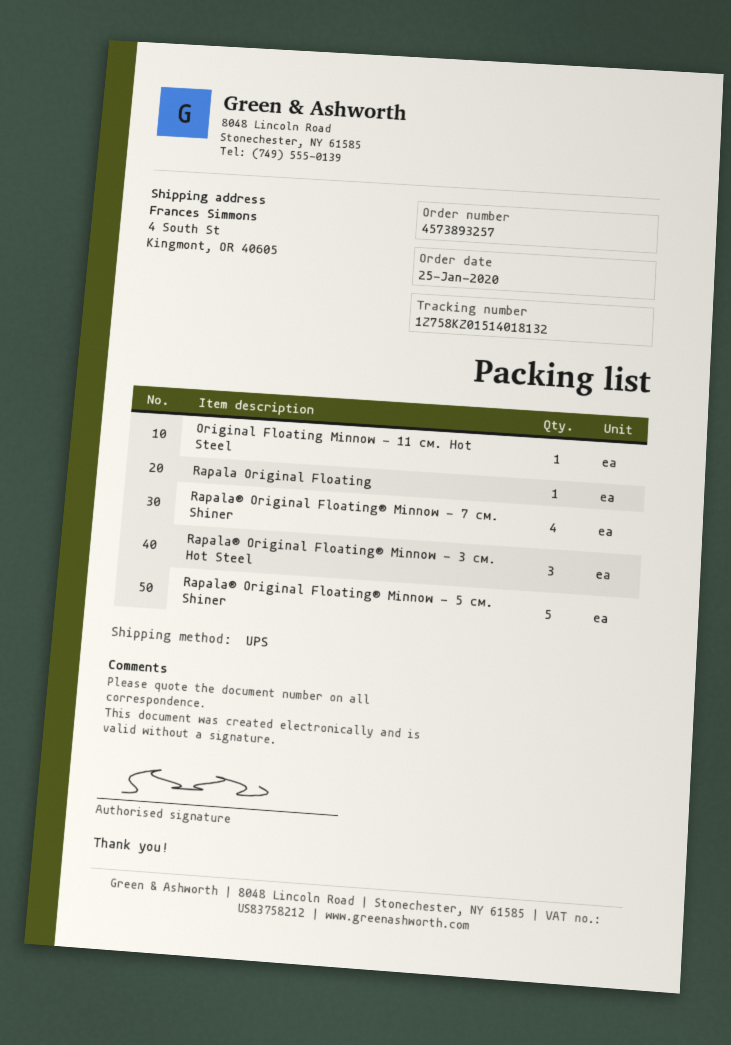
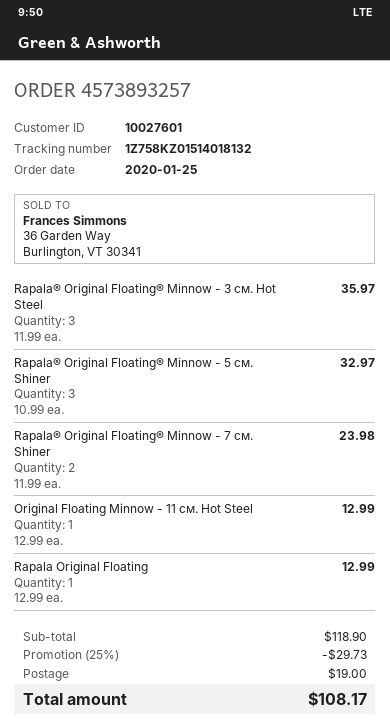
Rapala® Original Floating® Minnow - 7 см. Shiner: 4 -> 2
Rapala® Original Floating® Minnow - 5 см. Shiner: 5 -> 3

